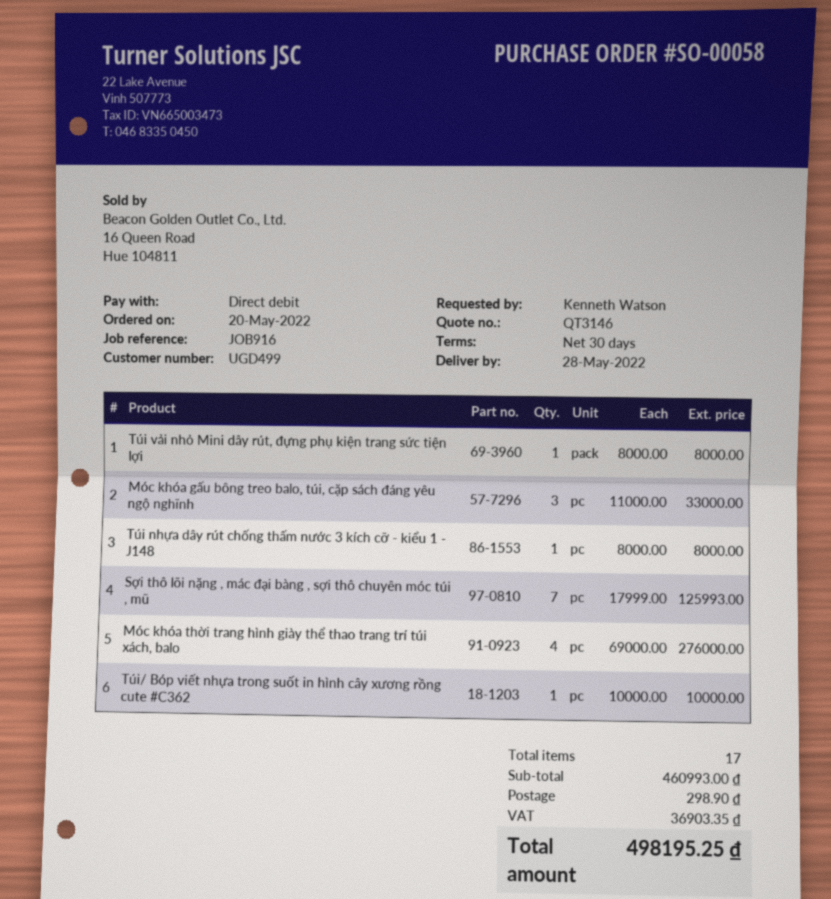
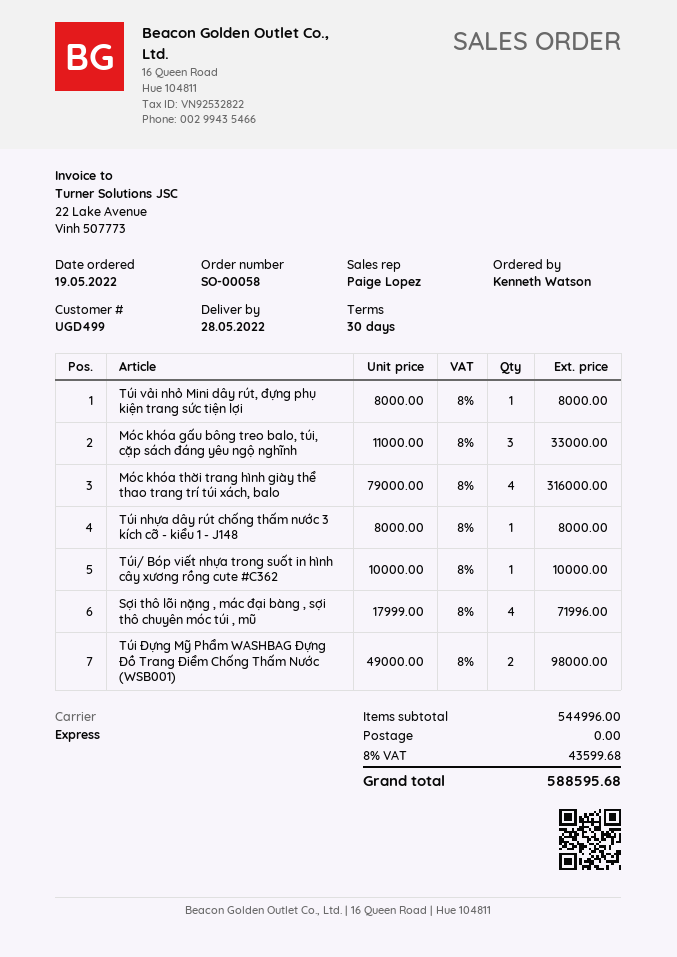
order date: 2022-05-20 -> 2022-05-19
Sợi thô lõi nặng , mác đại bàng , sợi thô chuyên móc túi , mũ: 7 x 17999.00 = 125993.00 -> 4 x 17999.00 = 71996.00
Móc khóa thời trang hình giày thể thao trang trí túi xách, balo: 4 x 69000.00 = 276000.00 -> 4 x 79000.00 = 316000.00
Túi Đựng Mỹ Phẩm WASHBAG Đựng Đồ Trang Điểm Chống Thấm Nước (WSB001): none -> 2 x 49000.00 = 98000.00
subtotal: 460993.00 -> 544996.00
shipping: 298.90 -> 0.00
tax: 36903.35 -> 43599.68
total: 498195.25 -> 588595.68

